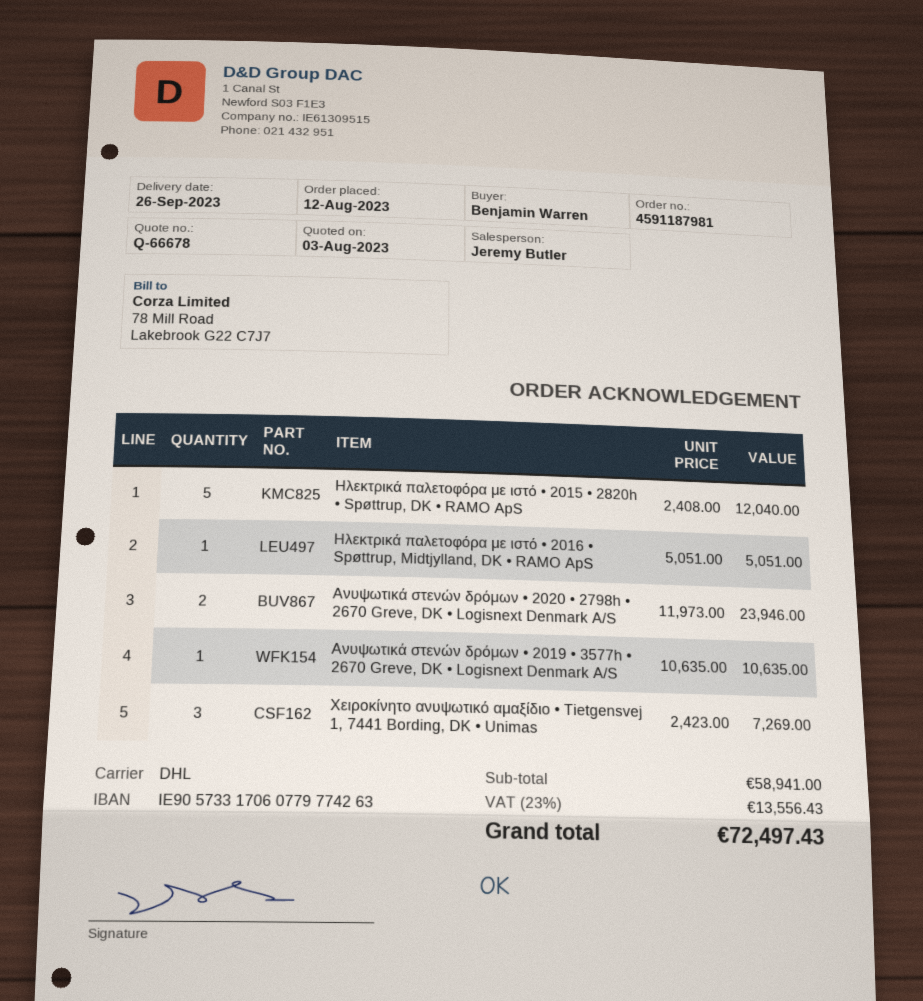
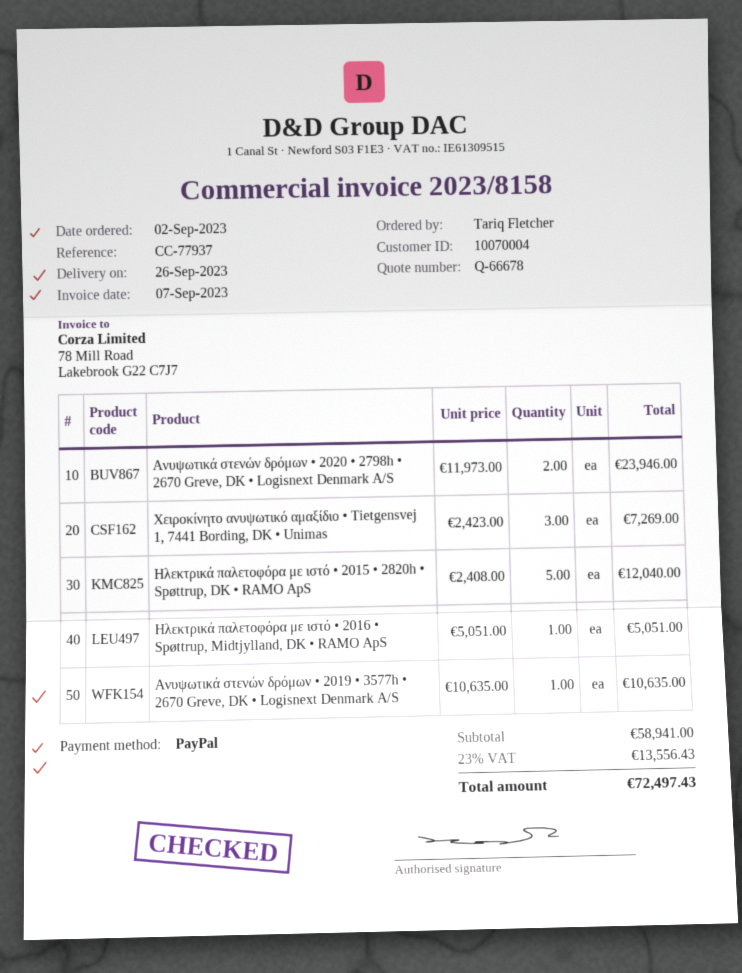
order date: 2023-08-12 -> 2023-09-02
ordered by: Benjamin Warren -> Tariq Fletcher

